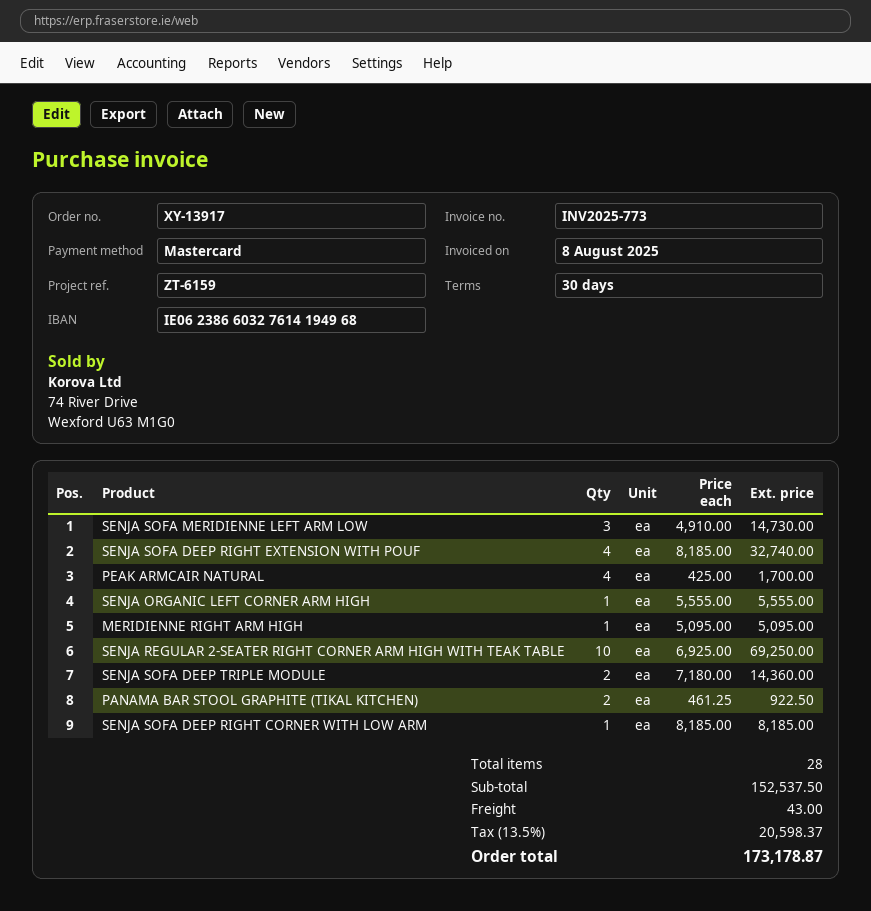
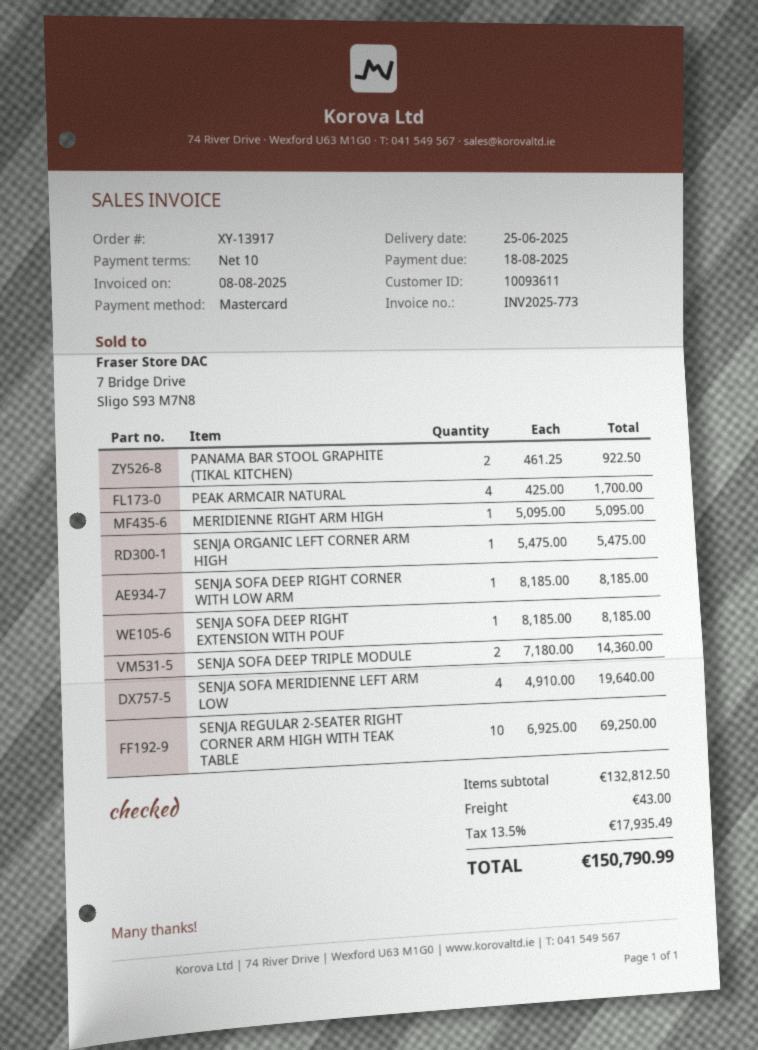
payment terms: 30 days -> 10 days
SENJA SOFA MERIDIENNE LEFT ARM LOW: 3 x 4910.00 = 14730.00 -> 4 x 4910.00 = 19640.00
SENJA SOFA DEEP RIGHT EXTENSION WITH POUF: 4 x 8185.00 = 32740.00 -> 1 x 8185.00 = 8185.00
SENJA ORGANIC LEFT CORNER ARM HIGH: 1 x 5555.00 = 5555.00 -> 1 x 5475.00 = 5475.00
subtotal: 152537.50 -> 132812.50
tax: 13.5% = 20598.37 -> 13.5% = 17935.49
total: 173178.87 -> 150790.99

